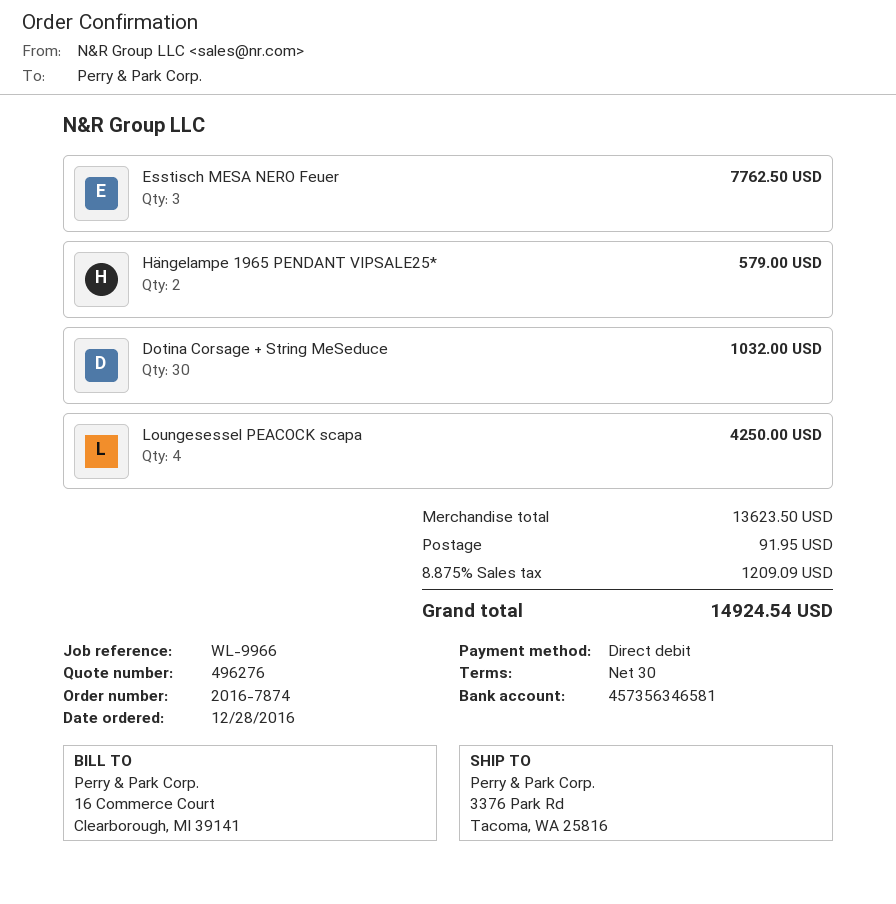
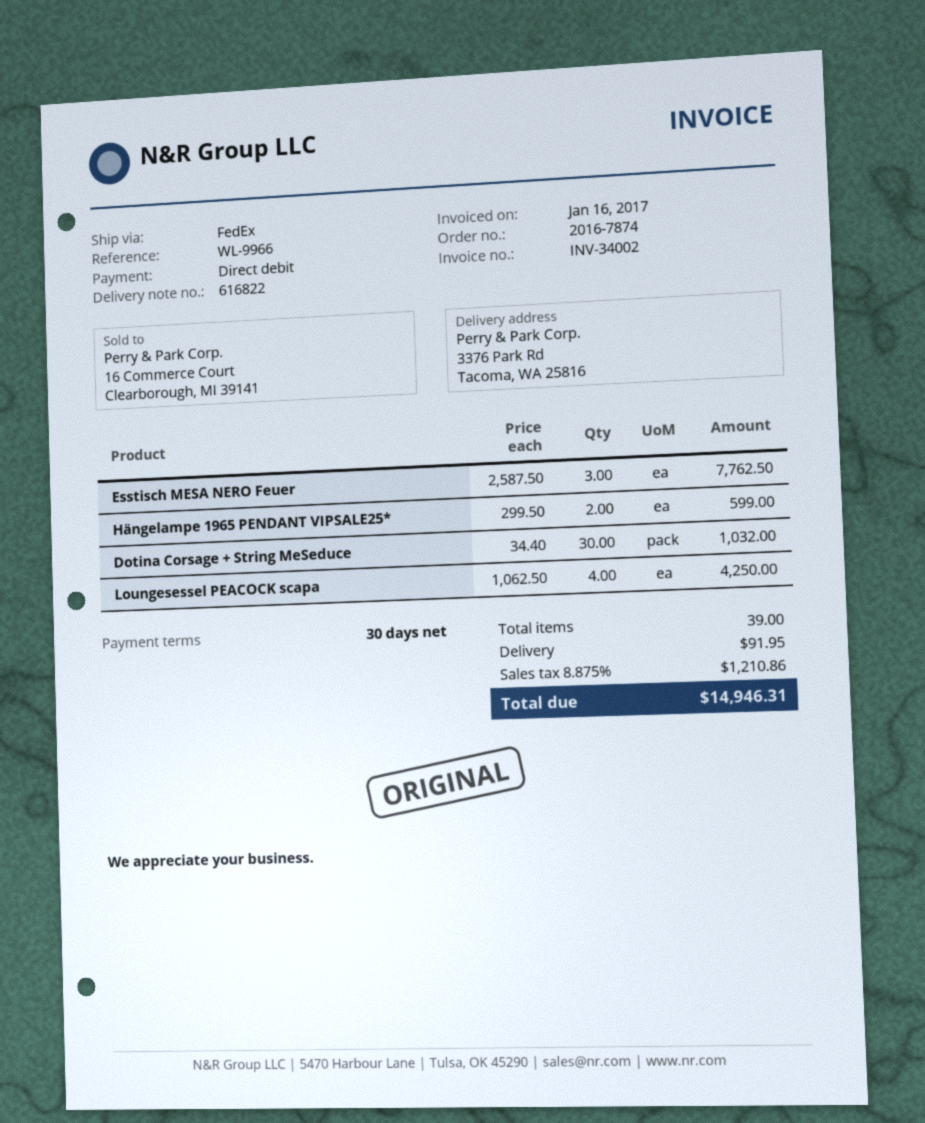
Hängelampe 1965 PENDANT VIPSALE25*: 2 for 579.00 -> 2 for 599.00
tax: 8.875% = 1209.09 -> 8.875% = 1210.86
total: 14924.54 -> 14946.31

